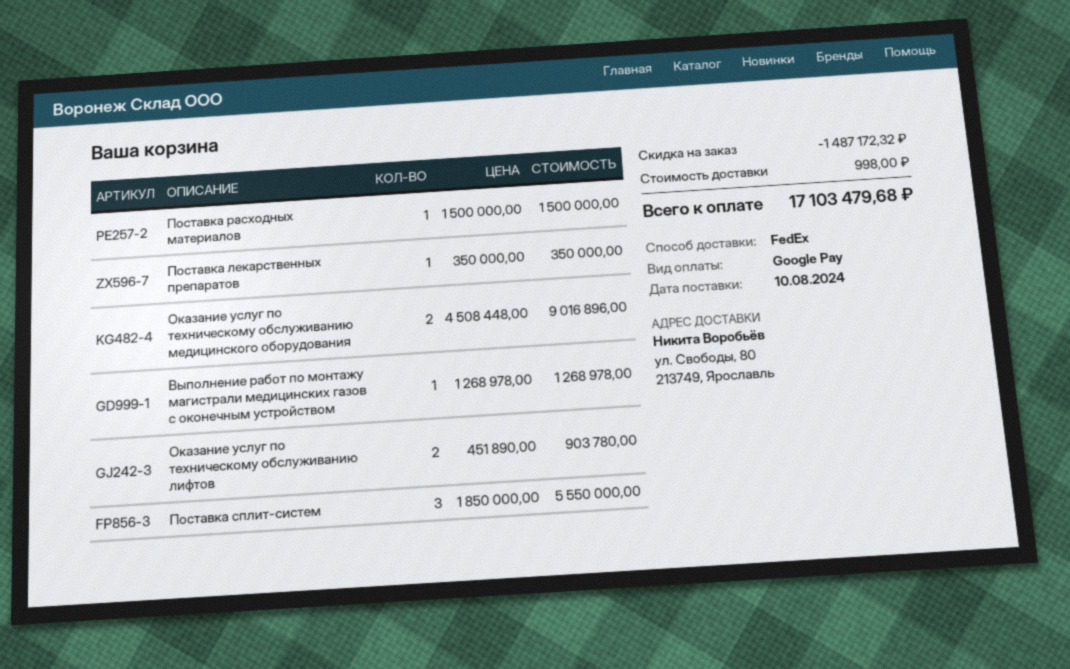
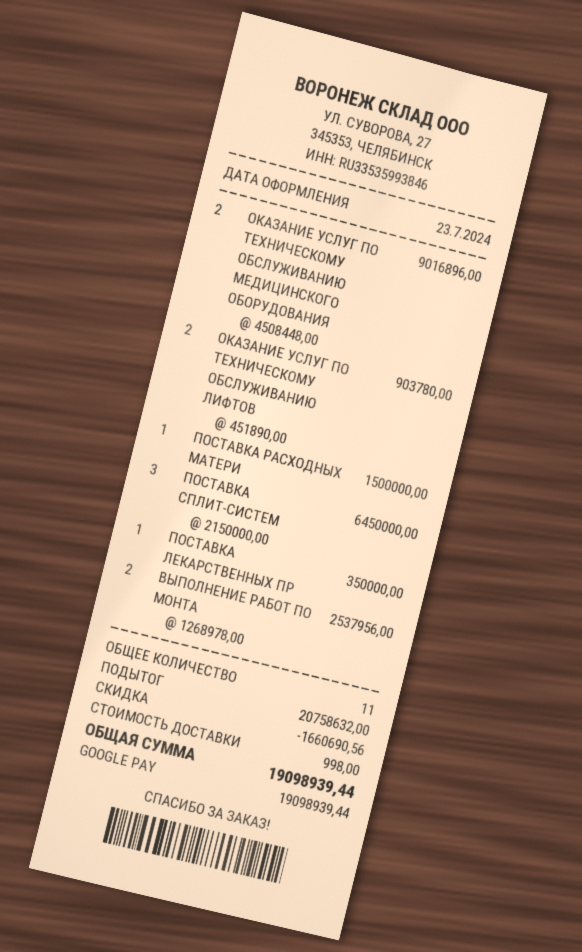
Выполнение работ по монтажу магистрали медицинских газов с оконечным устройством: 1 x 1268978.00 = 1268978.00 -> 2 x 1268978.00 = 2537956.00
Поставка сплит-систем: 3 x 1850000.00 = 5550000.00 -> 3 x 2150000.00 = 6450000.00
discount: 1487172.32 -> 1660690.56
total: 17103479.68 -> 19098939.44

